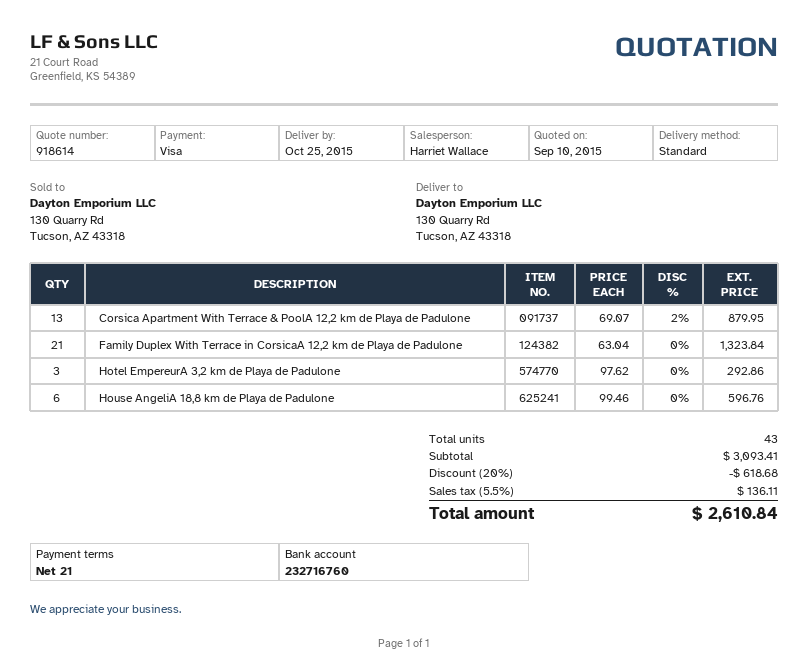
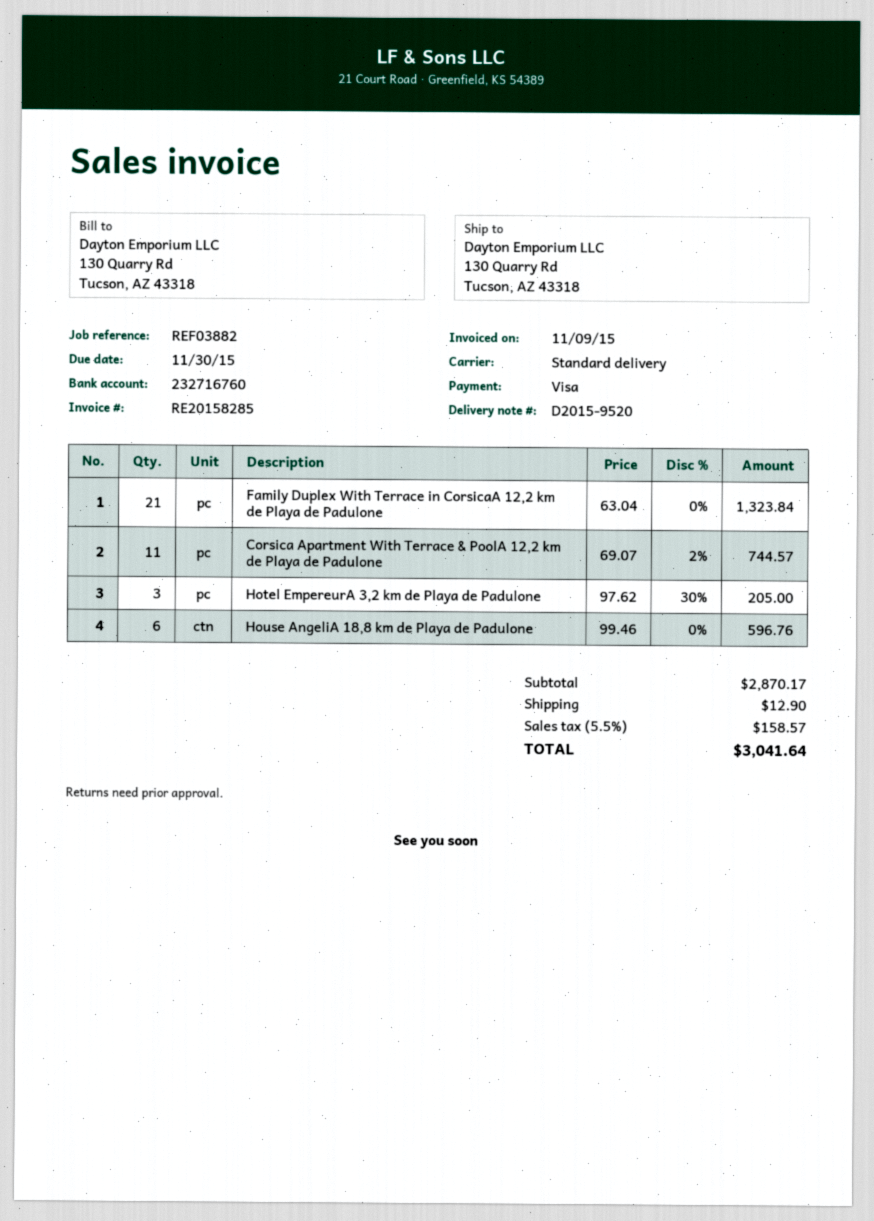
Corsica Apartment With Terrace & PoolA 12,2 km de Playa de Padulone: 13 x 69.07 - 2% = 879.95 -> 11 x 69.07 - 2% = 744.57
Hotel EmpereurA 3,2 km de Playa de Padulone: 3 x 97.62 = 292.86 -> 3 x 97.62 - 30% = 205.00
subtotal: 3093.41 -> 2870.17
discount: 20% = 618.68 -> none
shipping: none -> 12.90
tax: 5.5% = 136.11 -> 5.5% = 158.57
total: 2610.84 -> 3041.64

